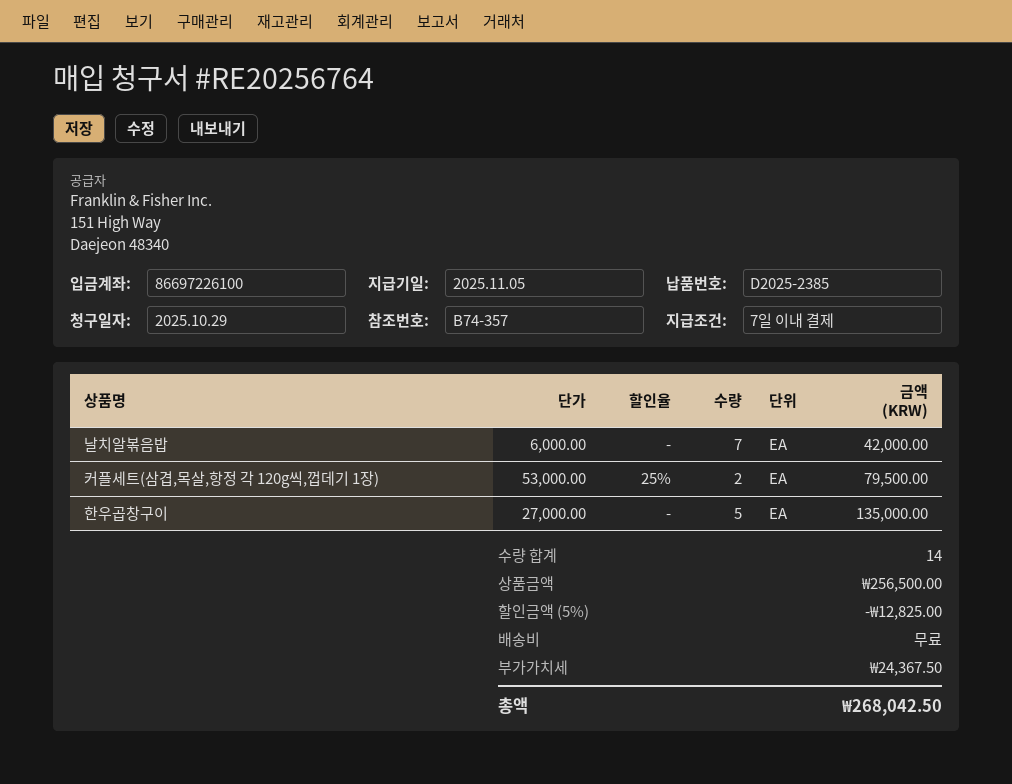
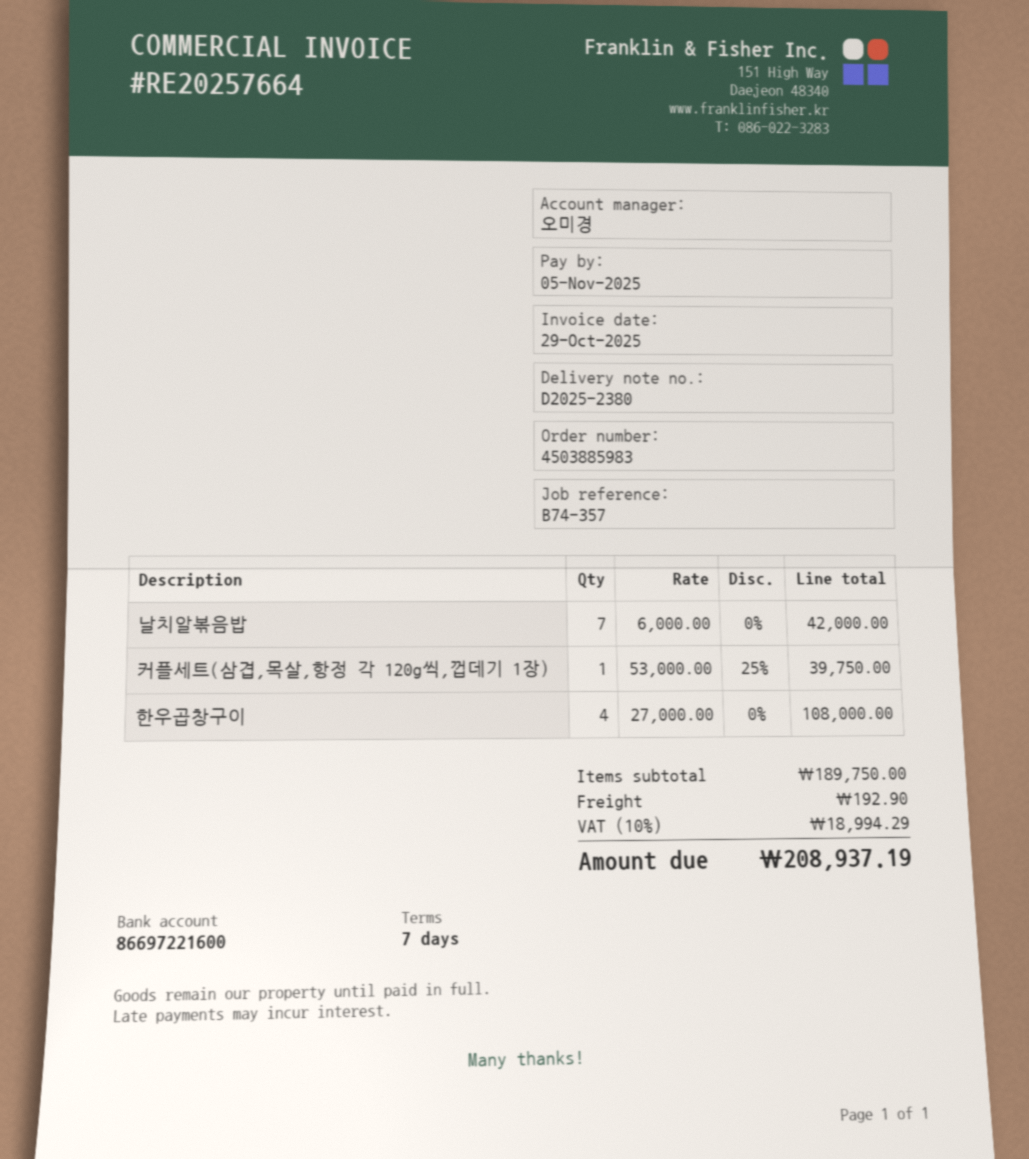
delivery note number: D2025-2385 -> D2025-2380
invoice number: RE20256764 -> RE20257664
bank account: 86697226100 -> 86697221600
커플세트(삼겹,목살,항정 각 120g씩,껍데기 1장): 2 x 53000.00 - 25% = 79500.00 -> 1 x 53000.00 - 25% = 39750.00
한우곱창구이: 5 x 27000.00 = 135000.00 -> 4 x 27000.00 = 108000.00
subtotal: 256500.00 -> 189750.00
discount: 5% = 12825.00 -> none
shipping: 0.00 -> 192.90
tax: 24367.50 -> 18994.29
total: 268042.50 -> 208937.19

